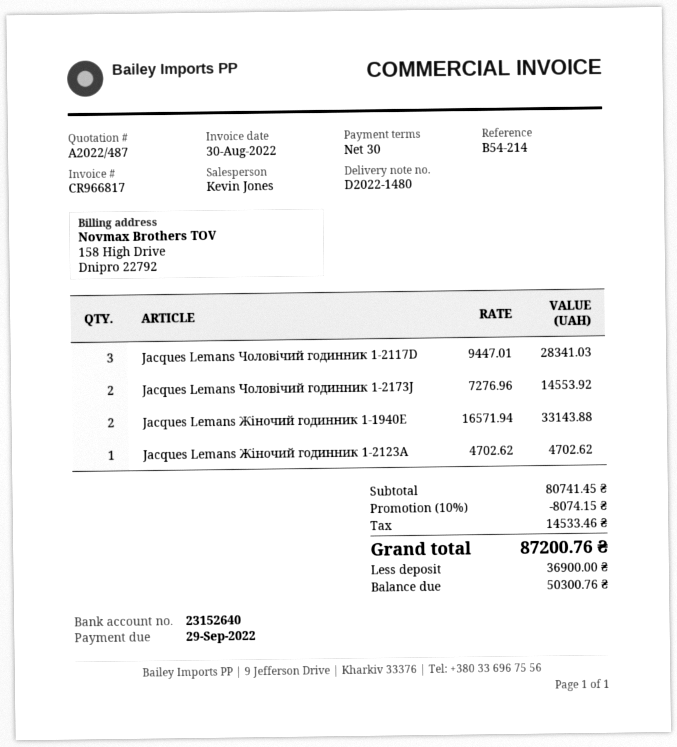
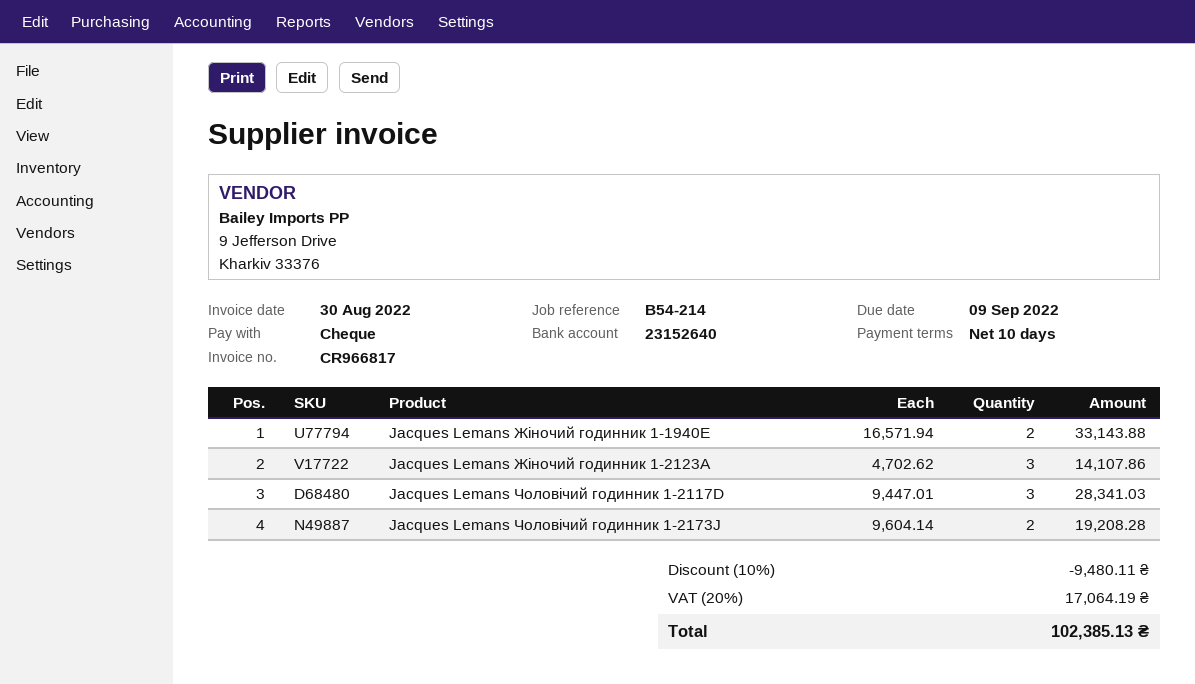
payment terms: 30 days -> 10 days
due date: 2022-09-29 -> 2022-09-09
Jacques Lemans Чоловічий годинник 1-2173J: 2 x 7276.96 = 14553.92 -> 2 x 9604.14 = 19208.28
Jacques Lemans Жіночий годинник 1-2123A: 1 x 4702.62 = 4702.62 -> 3 x 4702.62 = 14107.86
discount: 10% = 8074.15 -> 10% = 9480.11
tax: 14533.46 -> 17064.19
total: 87200.76 -> 102385.13

